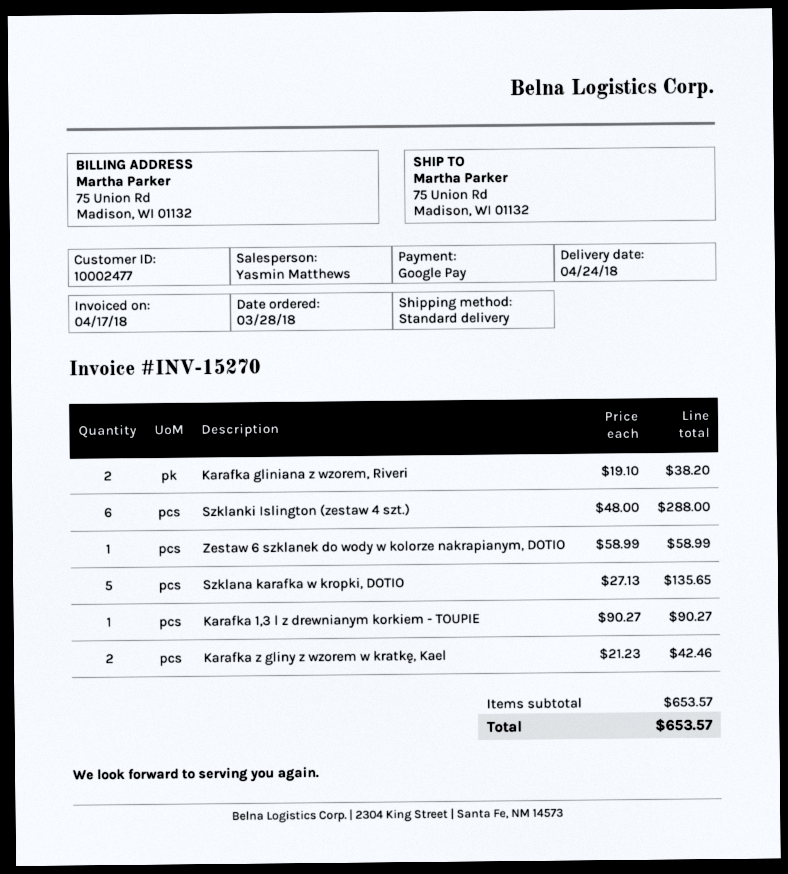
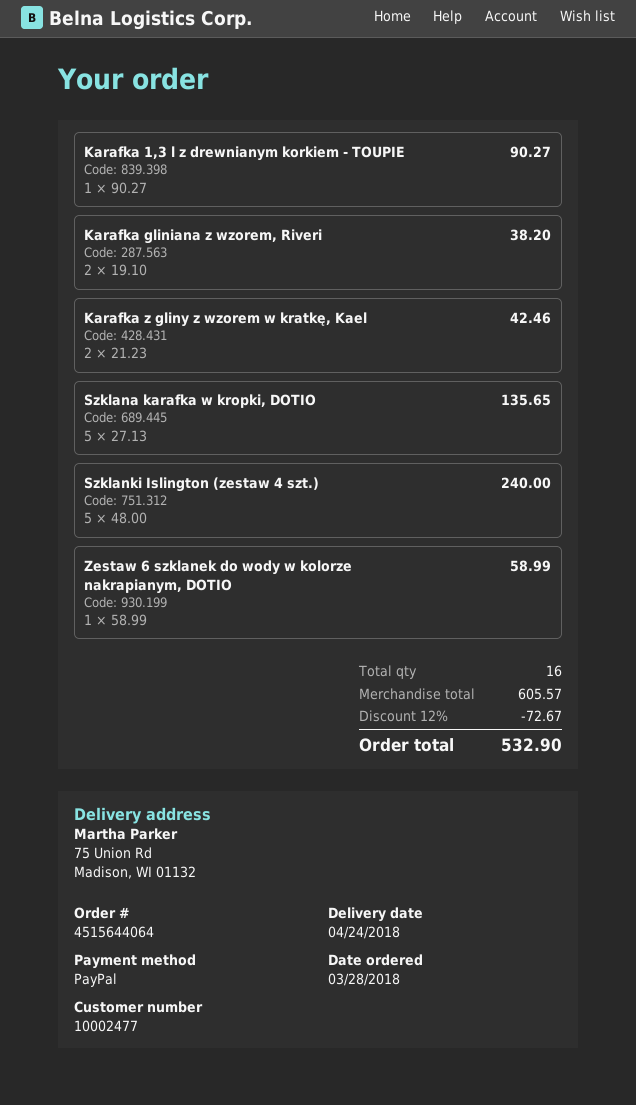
payment method: Google Pay -> PayPal
Szklanki Islington (zestaw 4 szt.): 6 x 48.00 = 288.00 -> 5 x 48.00 = 240.00
subtotal: 653.57 -> 605.57
discount: none -> 12% = 72.67
total: 653.57 -> 532.90

